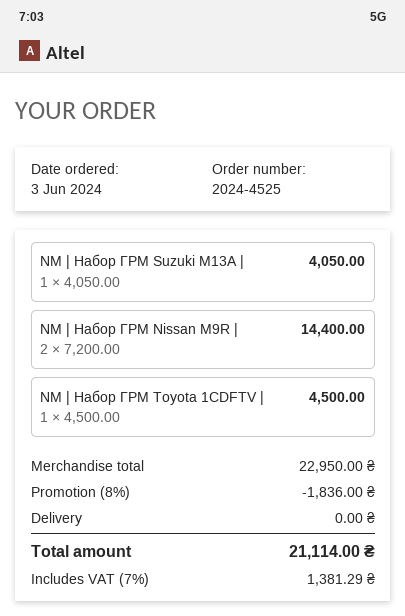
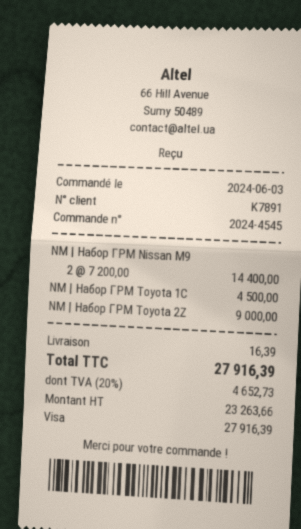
order number: 2024-4525 -> 2024-4545
NM | Набор ГРМ Suzuki M13A |: 1 x 4050.00 = 4050.00 -> none
NM | Набор ГРМ Toyota 2Z: none -> 1 x 9000.00 = 9000.00
discount: 8% = 1836.00 -> none
shipping: 0.00 -> 16.39
tax: 7% = 1381.29 -> 20% = 4652.73
total: 21114.00 -> 27916.39

